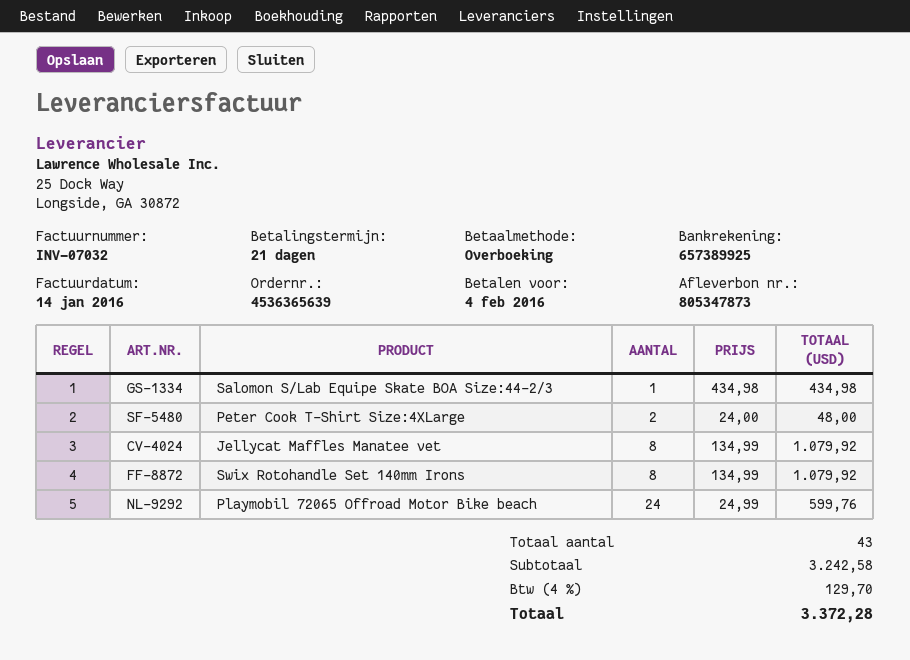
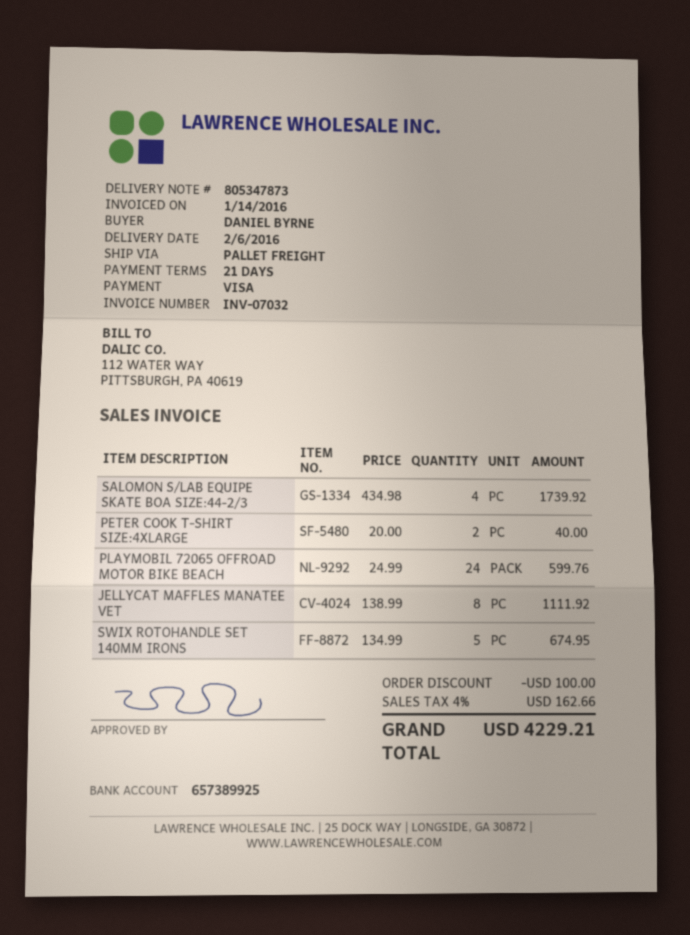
payment method: bank transfer -> Visa
Salomon S/Lab Equipe Skate BOA Size:44-2/3: 1 x 434.98 = 434.98 -> 4 x 434.98 = 1739.92
Peter Cook T-Shirt Size:4XLarge: 2 x 24.00 = 48.00 -> 2 x 20.00 = 40.00
Jellycat Maffles Manatee vet: 8 x 134.99 = 1079.92 -> 8 x 138.99 = 1111.92
Swix Rotohandle Set 140mm Irons: 8 x 134.99 = 1079.92 -> 5 x 134.99 = 674.95
discount: none -> 100.00
tax: 4% = 129.70 -> 4% = 162.66
total: 3372.28 -> 4229.21

